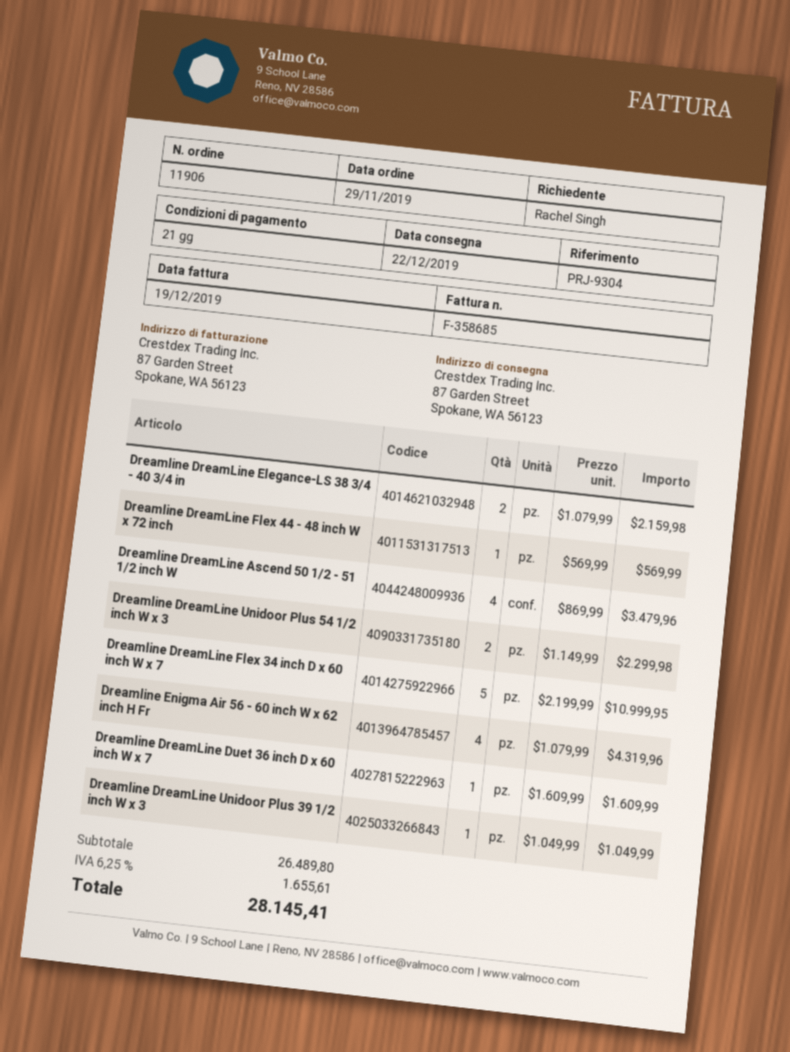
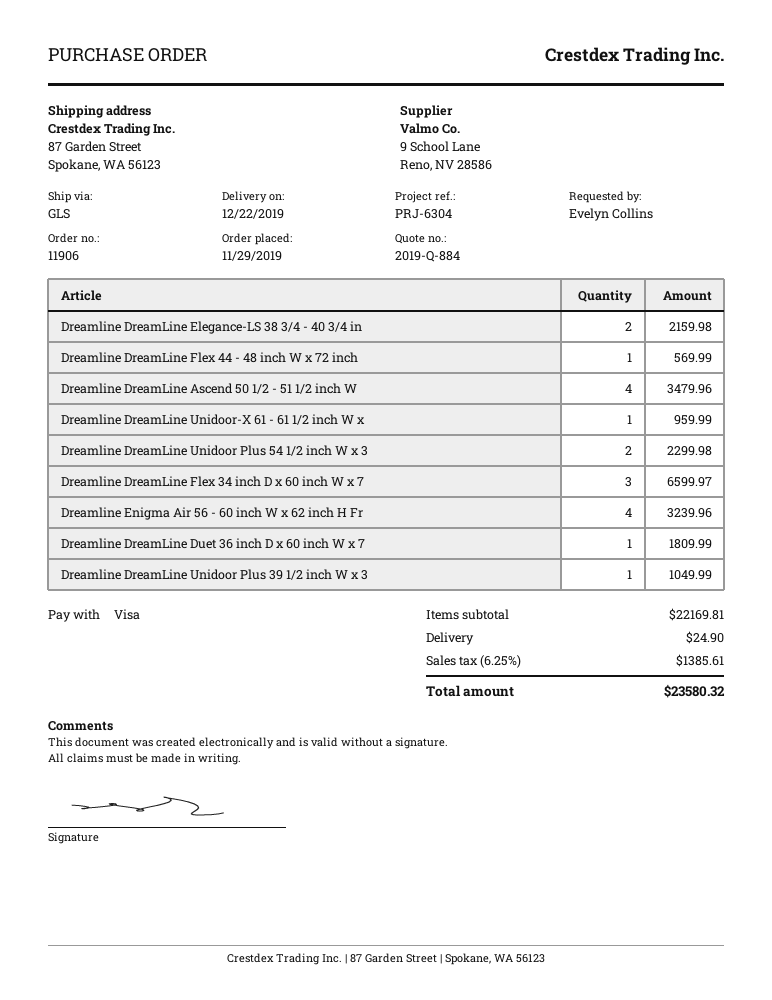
reference: PRJ-9304 -> PRJ-6304
ordered by: Rachel Singh -> Evelyn Collins
Dreamline DreamLine Flex 34 inch D x 60 inch W x 7: 5 for 10999.95 -> 3 for 6599.97
Dreamline Enigma Air 56 - 60 inch W x 62 inch H Fr: 4 for 4319.96 -> 4 for 3239.96
Dreamline DreamLine Duet 36 inch D x 60 inch W x 7: 1 for 1609.99 -> 1 for 1809.99
Dreamline DreamLine Unidoor-X 61 - 61 1/2 inch W x: none -> 1 for 959.99
subtotal: 26489.80 -> 22169.81
shipping: none -> 24.90
tax: 6.25% = 1655.61 -> 6.25% = 1385.61
total: 28145.41 -> 23580.32

